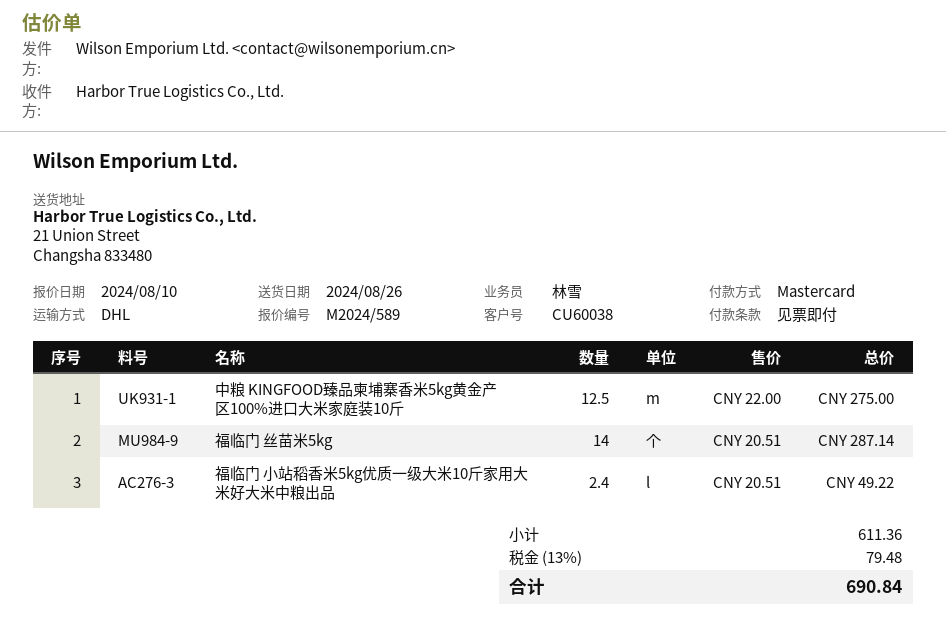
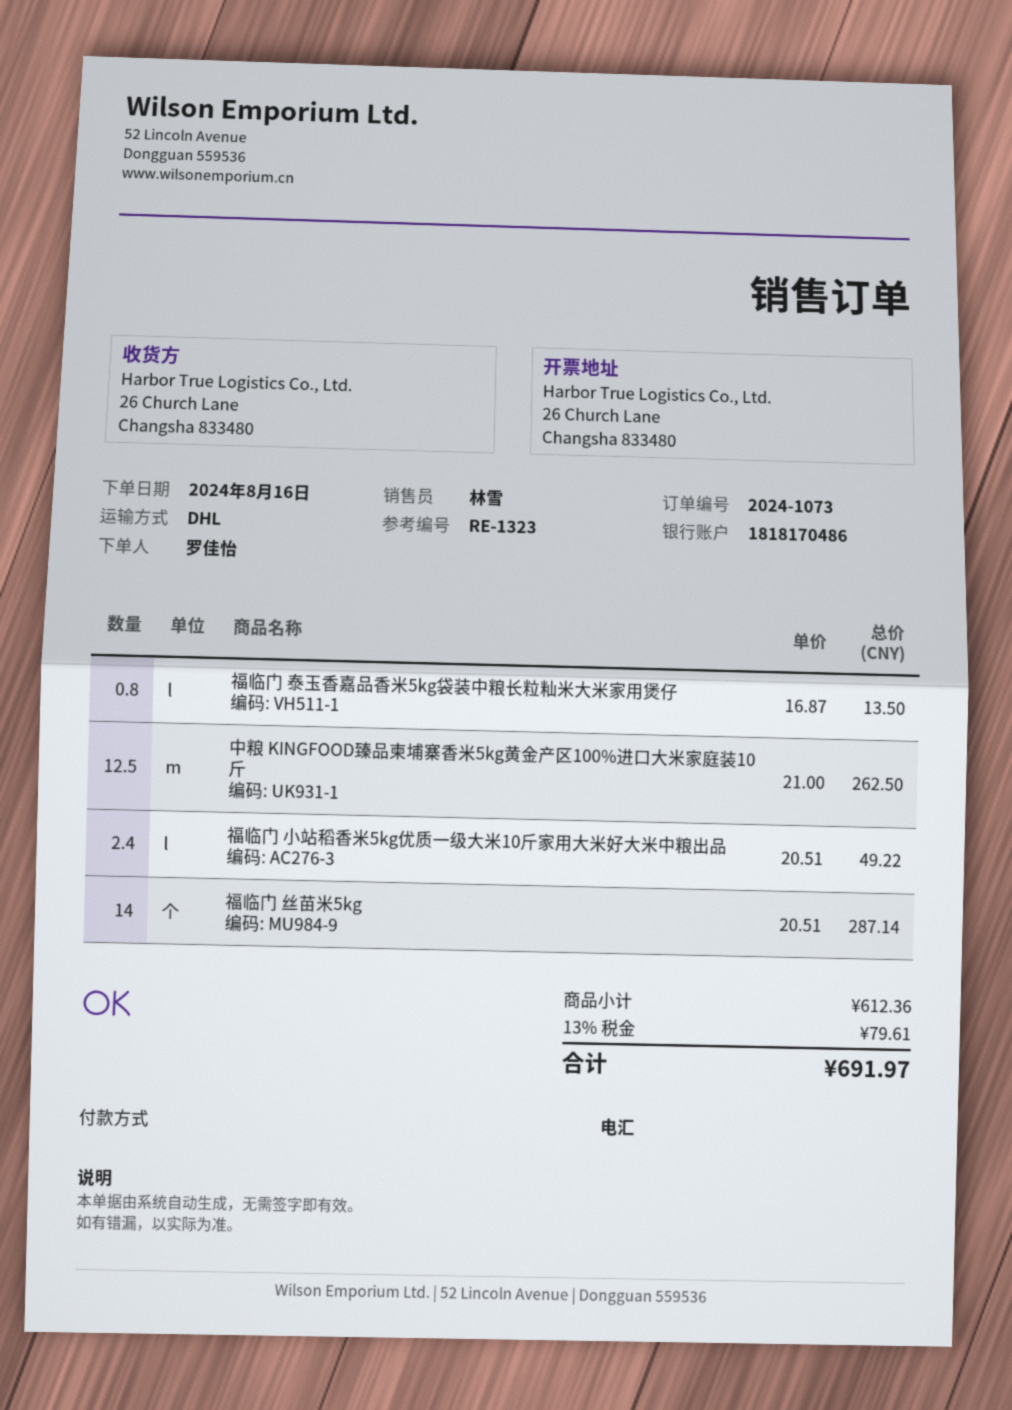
payment method: Mastercard -> bank transfer
ship to: 21 Union Street, Changsha 833480 -> 26 Church Lane, Changsha 833480
中粮 KINGFOOD臻品柬埔寨香米5kg黄金产区100%进口大米家庭装10斤: 12.5 x 22.00 = 275.00 -> 12.5 x 21.00 = 262.50
福临门 泰玉香嘉品香米5kg袋装中粮长粒籼米大米家用煲仔: none -> 0.8 x 16.87 = 13.50
subtotal: 611.36 -> 612.36
tax: 13% = 79.48 -> 13% = 79.61
total: 690.84 -> 691.97

